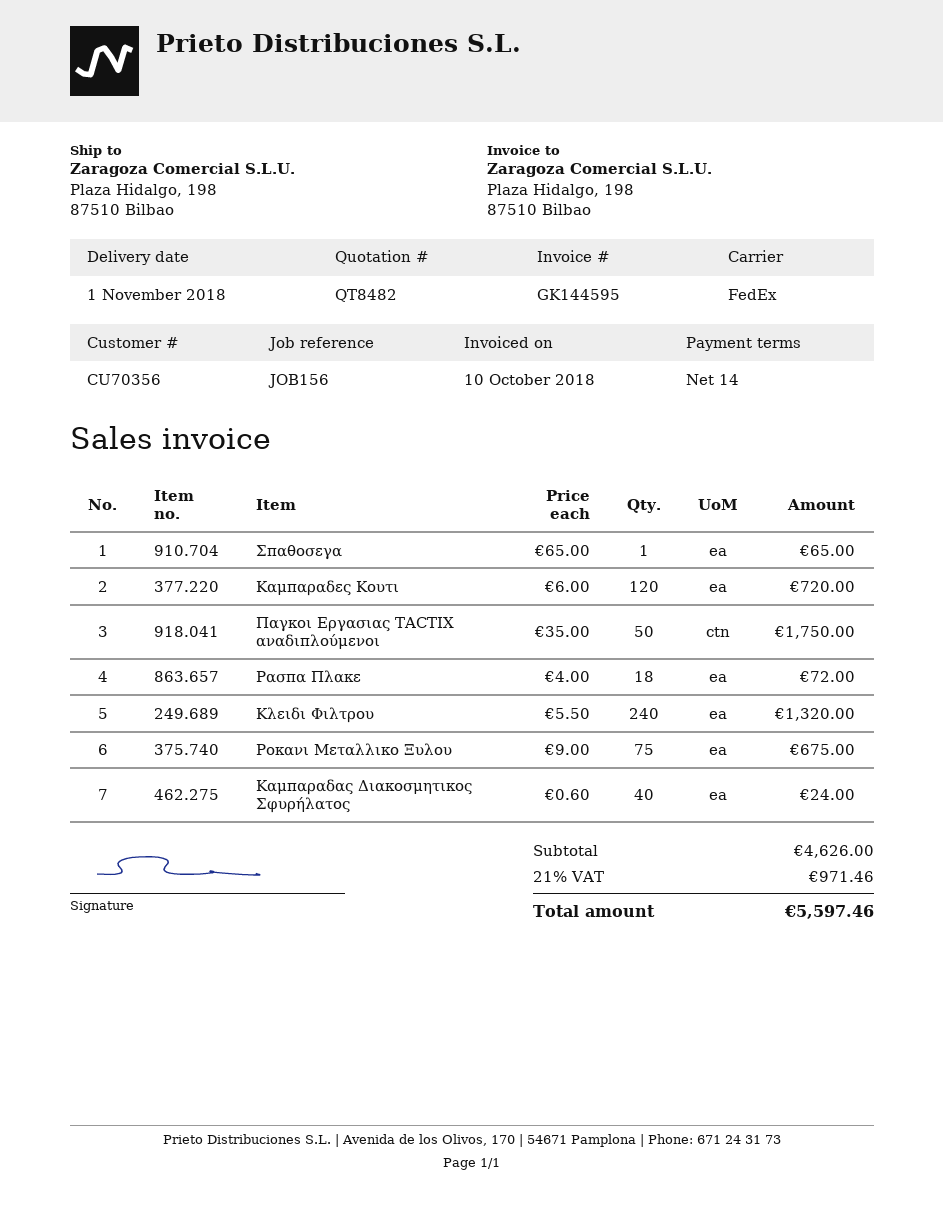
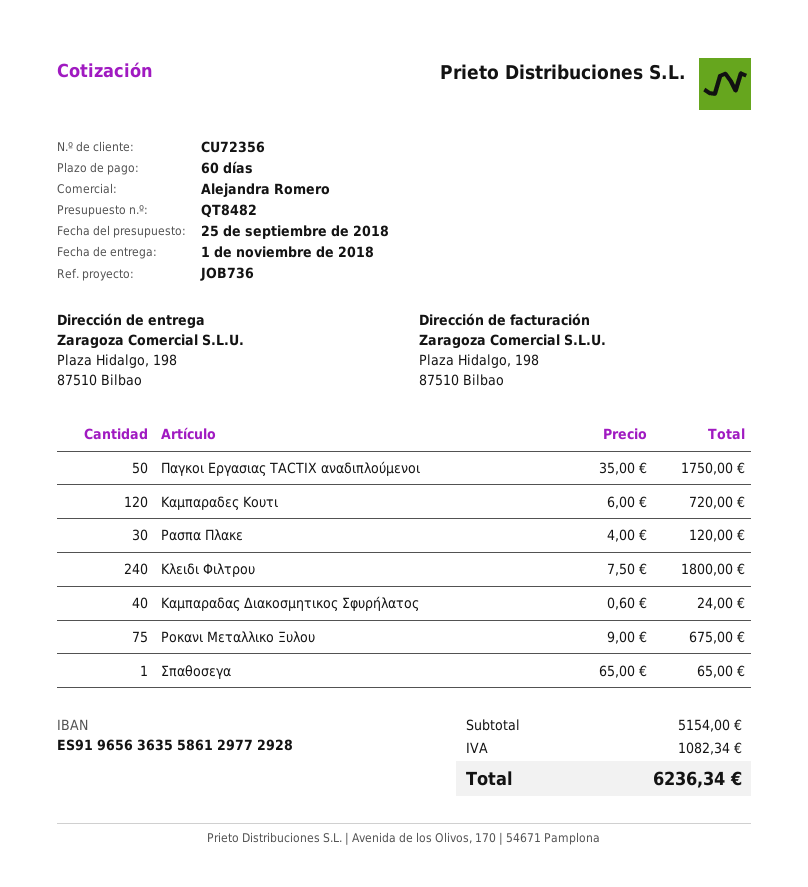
payment terms: 14 days -> 60 days
customer number: CU70356 -> CU72356
reference: JOB156 -> JOB736
Ρασπα Πλακε: 18 x 4.00 = 72.00 -> 30 x 4.00 = 120.00
Κλειδι Φιλτρου: 240 x 5.50 = 1320.00 -> 240 x 7.50 = 1800.00
subtotal: 4626.00 -> 5154.00
tax: 971.46 -> 1082.34
total: 5597.46 -> 6236.34

